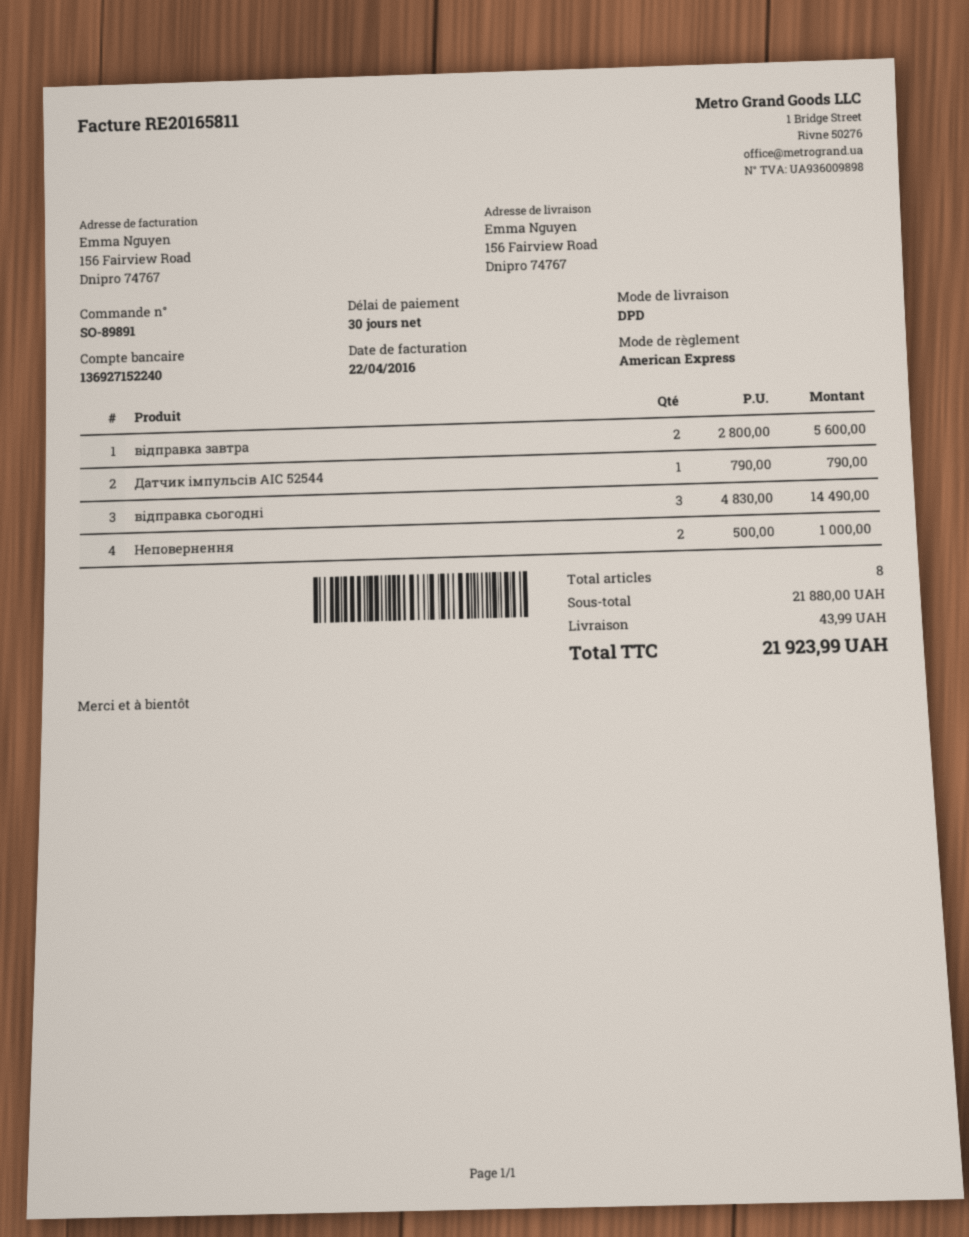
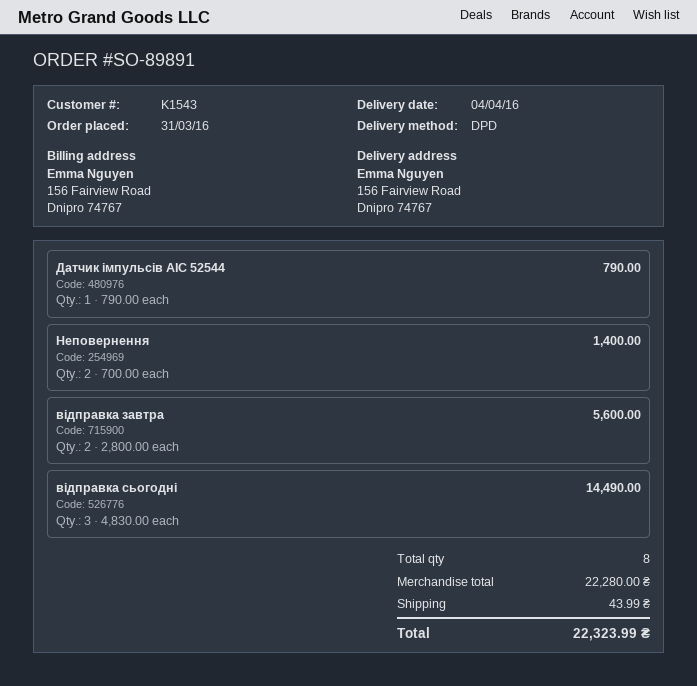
Неповернення: 2 x 500.00 = 1000.00 -> 2 x 700.00 = 1400.00
subtotal: 21880.00 -> 22280.00
total: 21923.99 -> 22323.99

